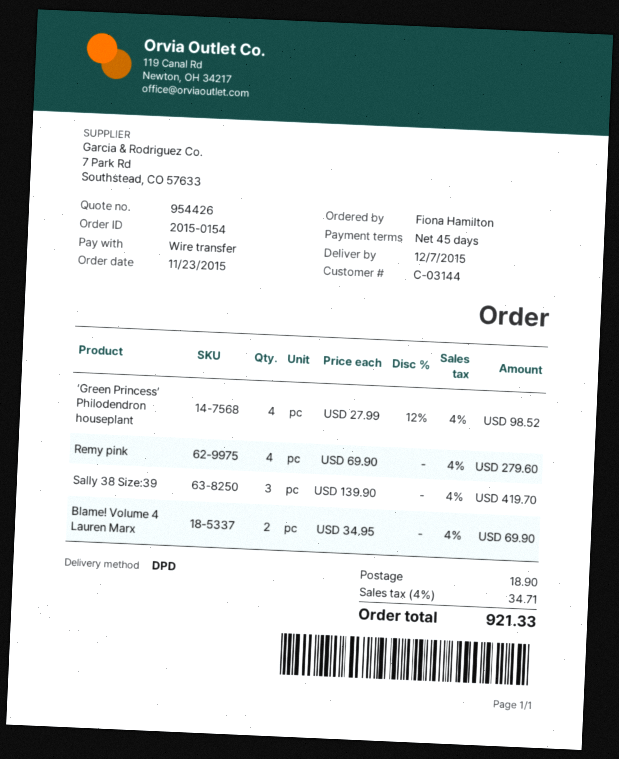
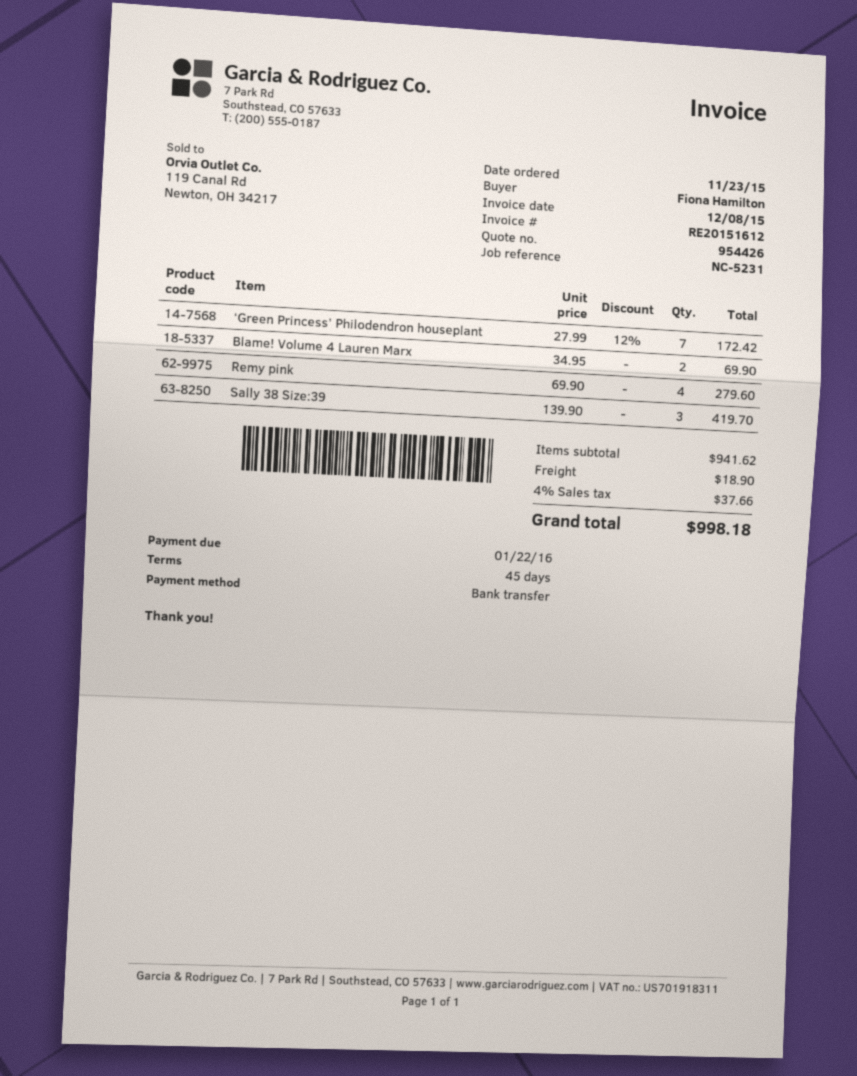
‘Green Princess’ Philodendron houseplant: 4 x 27.99 - 12% = 98.52 -> 7 x 27.99 - 12% = 172.42
tax: 4% = 34.71 -> 4% = 37.66
total: 921.33 -> 998.18

